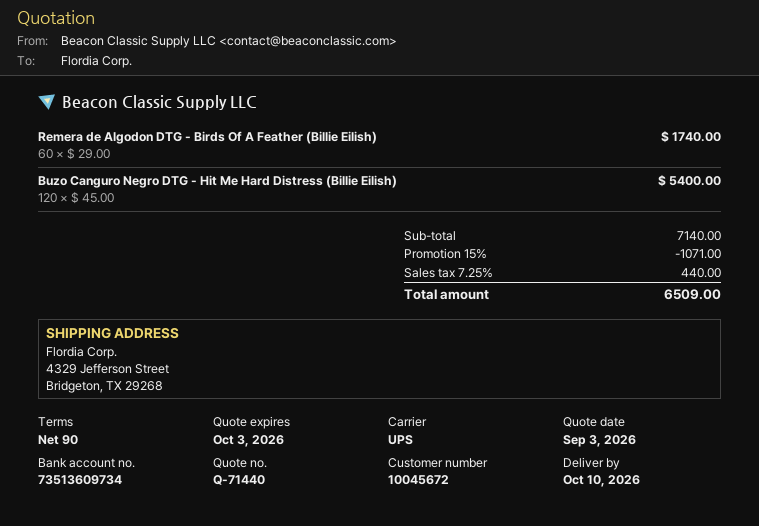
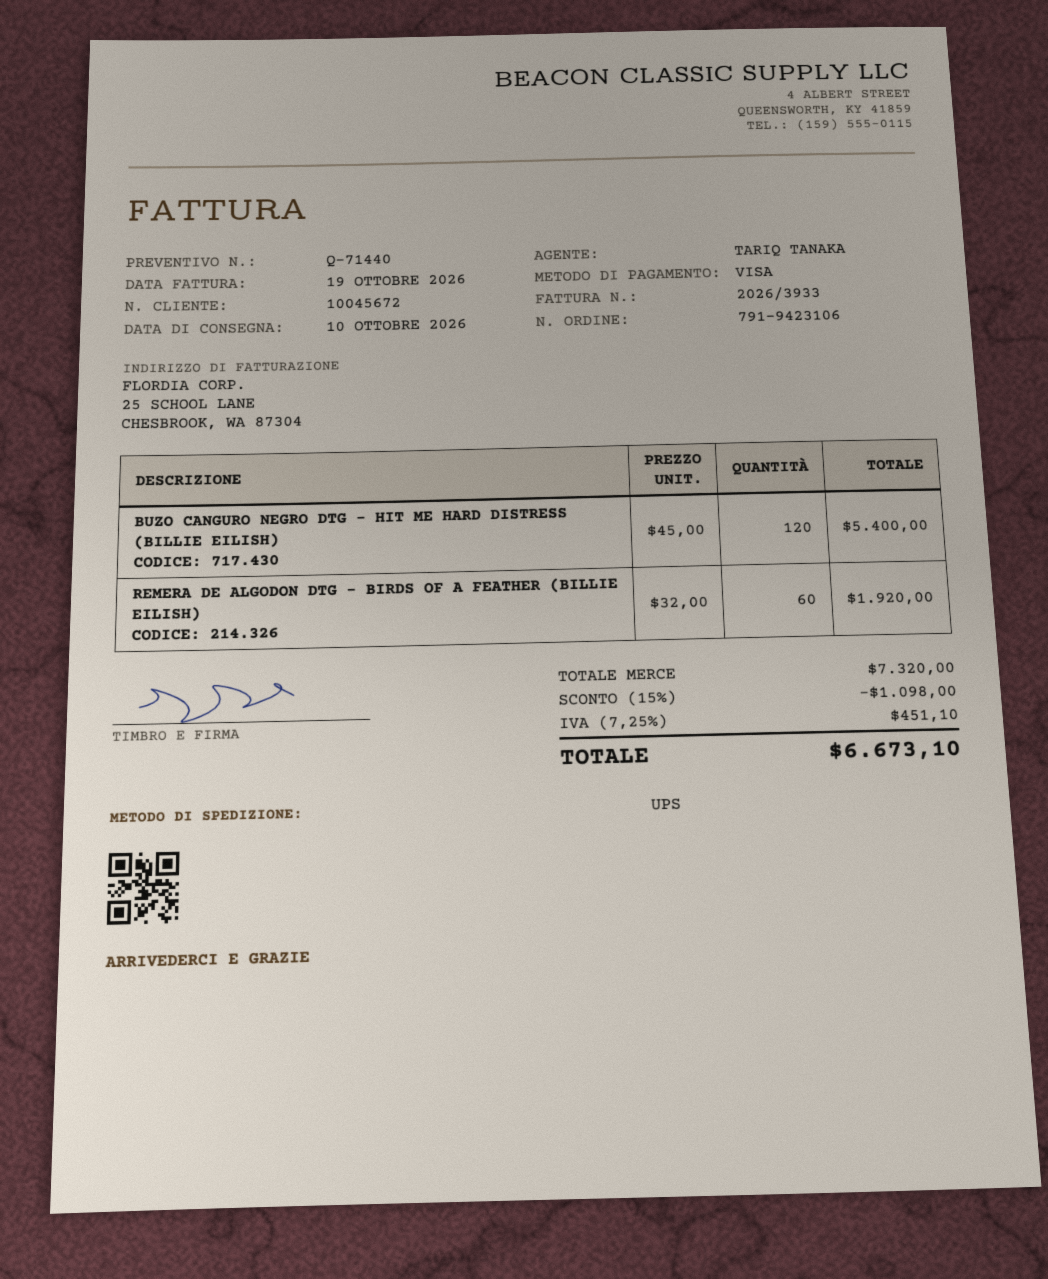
Remera de Algodon DTG - Birds Of A Feather (Billie Eilish): 60 x 29.00 = 1740.00 -> 60 x 32.00 = 1920.00
subtotal: 7140.00 -> 7320.00
discount: 15% = 1071.00 -> 15% = 1098.00
tax: 7.25% = 440.00 -> 7.25% = 451.10
total: 6509.00 -> 6673.10

